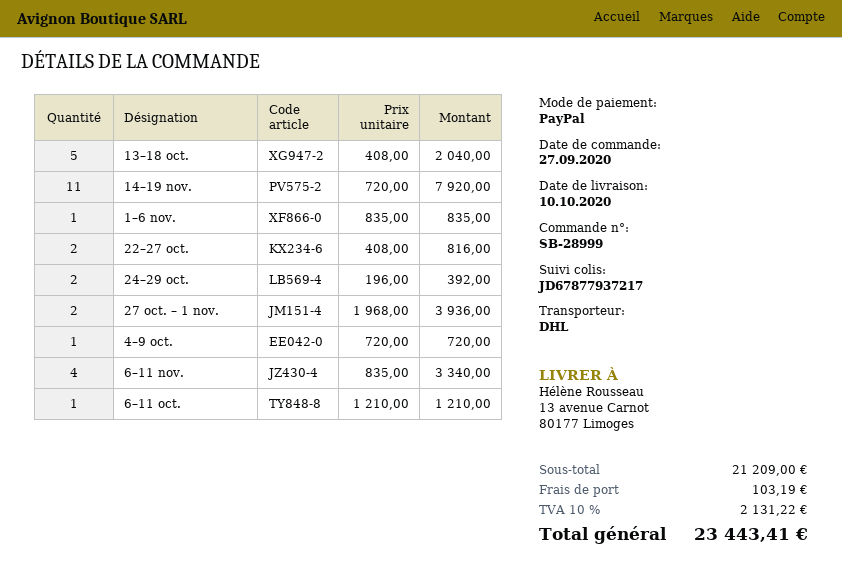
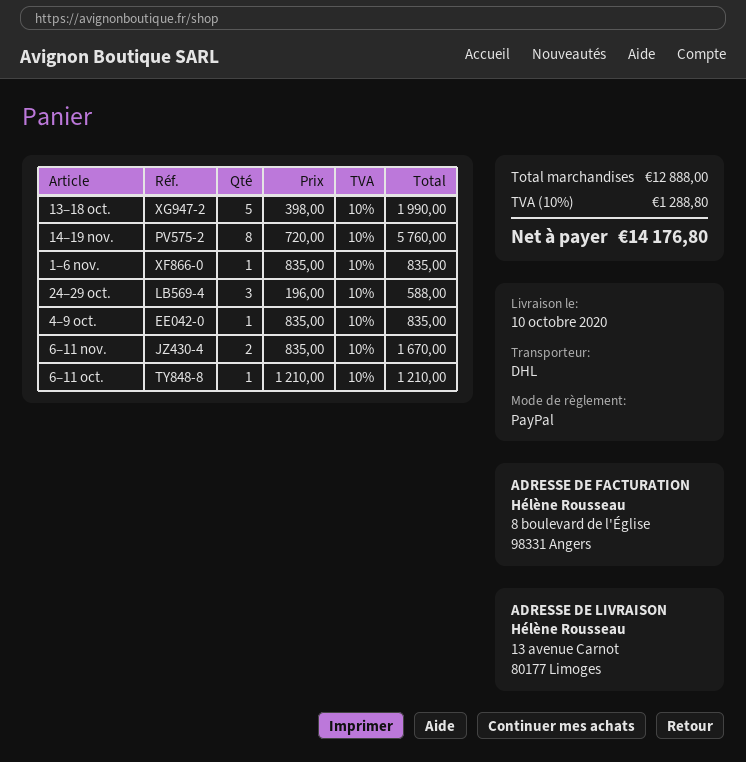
13–18 oct.: 5 x 408.00 = 2040.00 -> 5 x 398.00 = 1990.00
14–19 nov.: 11 x 720.00 = 7920.00 -> 8 x 720.00 = 5760.00
22–27 oct.: 2 x 408.00 = 816.00 -> none
24–29 oct.: 2 x 196.00 = 392.00 -> 3 x 196.00 = 588.00
27 oct. – 1 nov.: 2 x 1968.00 = 3936.00 -> none
4–9 oct.: 1 x 720.00 = 720.00 -> 1 x 835.00 = 835.00
6–11 nov.: 4 x 835.00 = 3340.00 -> 2 x 835.00 = 1670.00
subtotal: 21209.00 -> 12888.00
shipping: 103.19 -> none
tax: 10% = 2131.22 -> 10% = 1288.80
total: 23443.41 -> 14176.80

